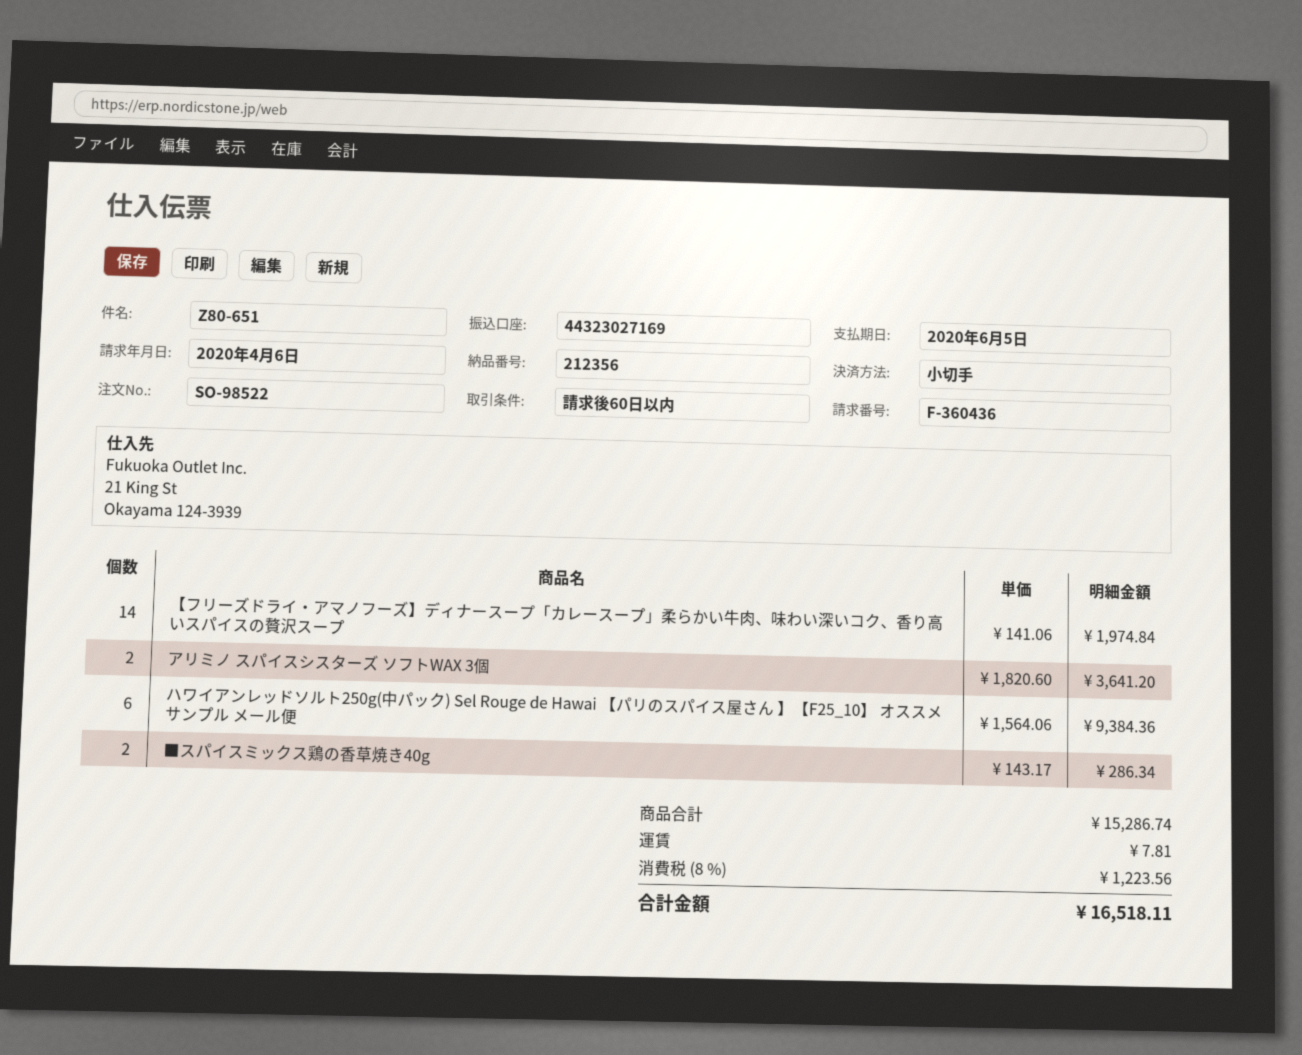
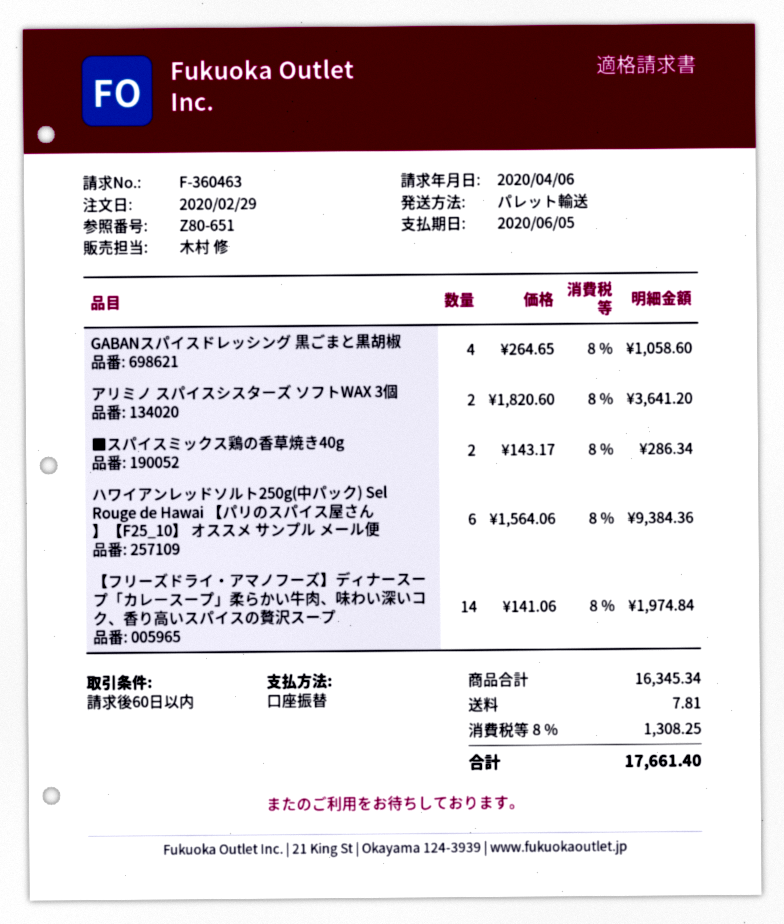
invoice number: F-360436 -> F-360463
payment method: cheque -> direct debit
GABANスパイスドレッシング 黒ごまと黒胡椒: none -> 4 x 264.65 = 1058.60
subtotal: 15286.74 -> 16345.34
tax: 8% = 1223.56 -> 8% = 1308.25
total: 16518.11 -> 17661.40

